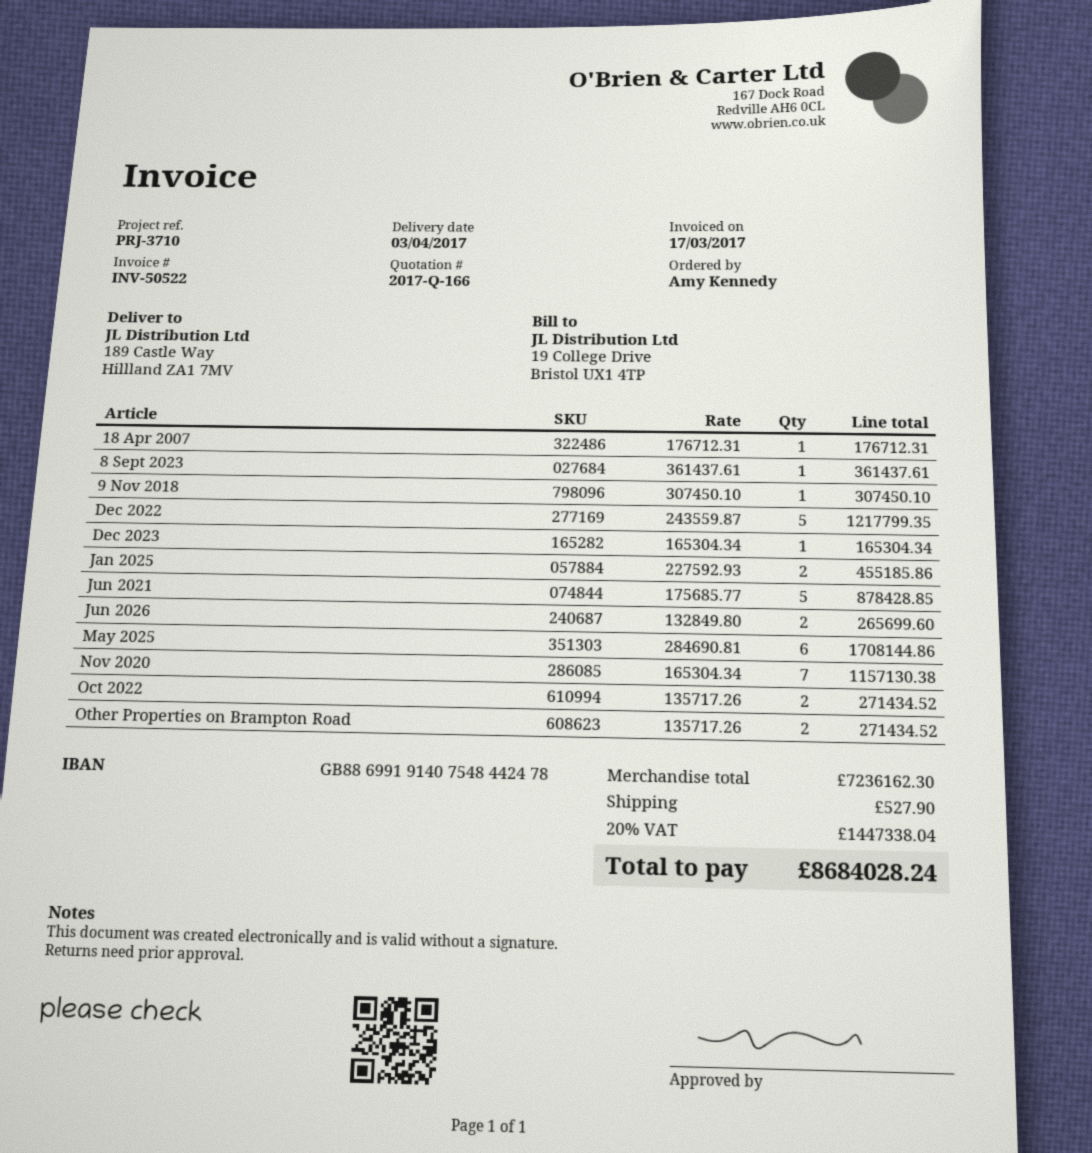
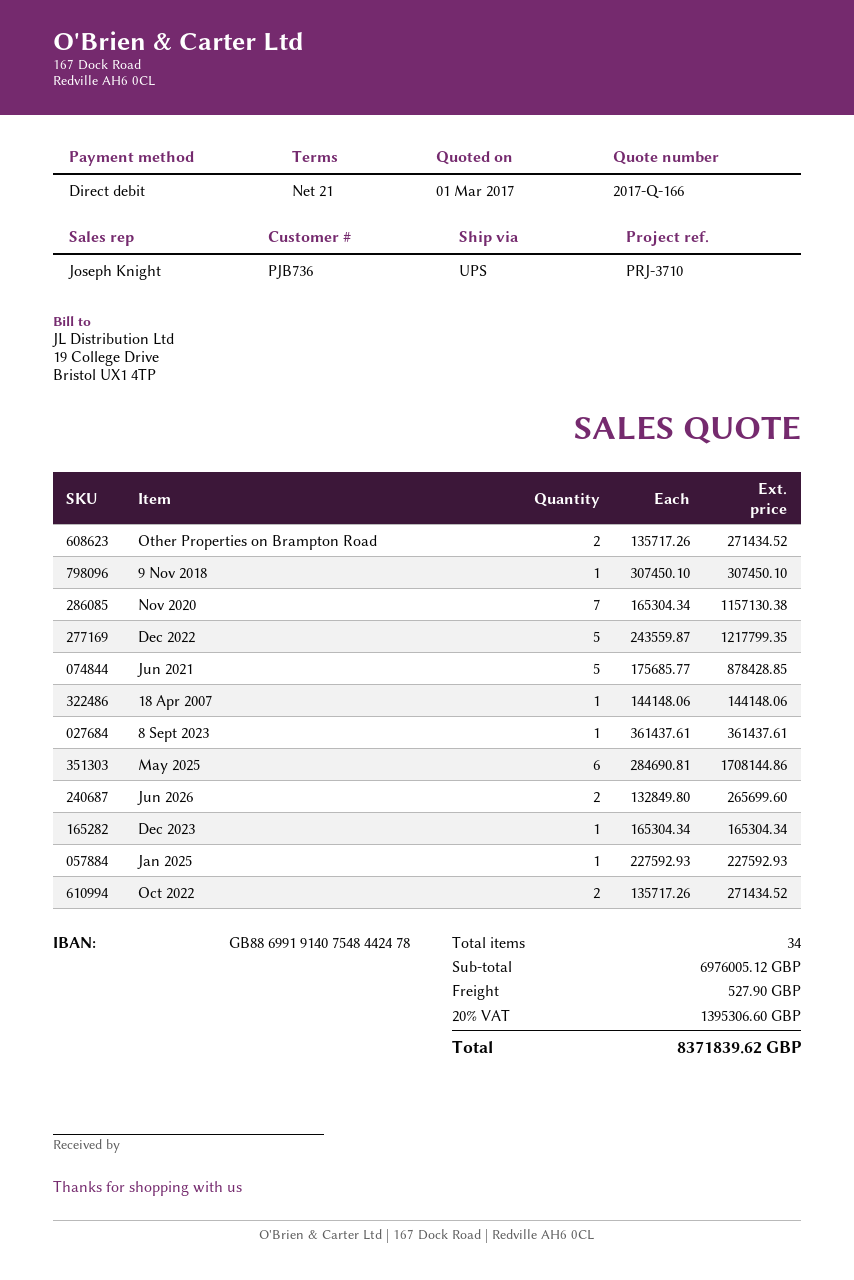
18 Apr 2007: 1 x 176712.31 = 176712.31 -> 1 x 144148.06 = 144148.06
Jan 2025: 2 x 227592.93 = 455185.86 -> 1 x 227592.93 = 227592.93
subtotal: 7236162.30 -> 6976005.12
tax: 20% = 1447338.04 -> 20% = 1395306.60
total: 8684028.24 -> 8371839.62

